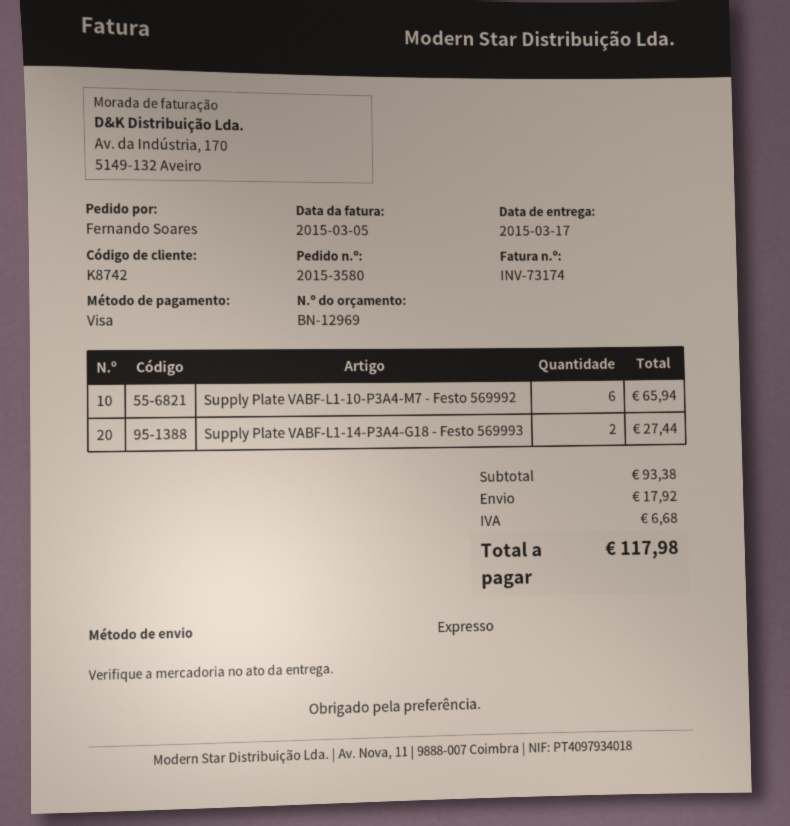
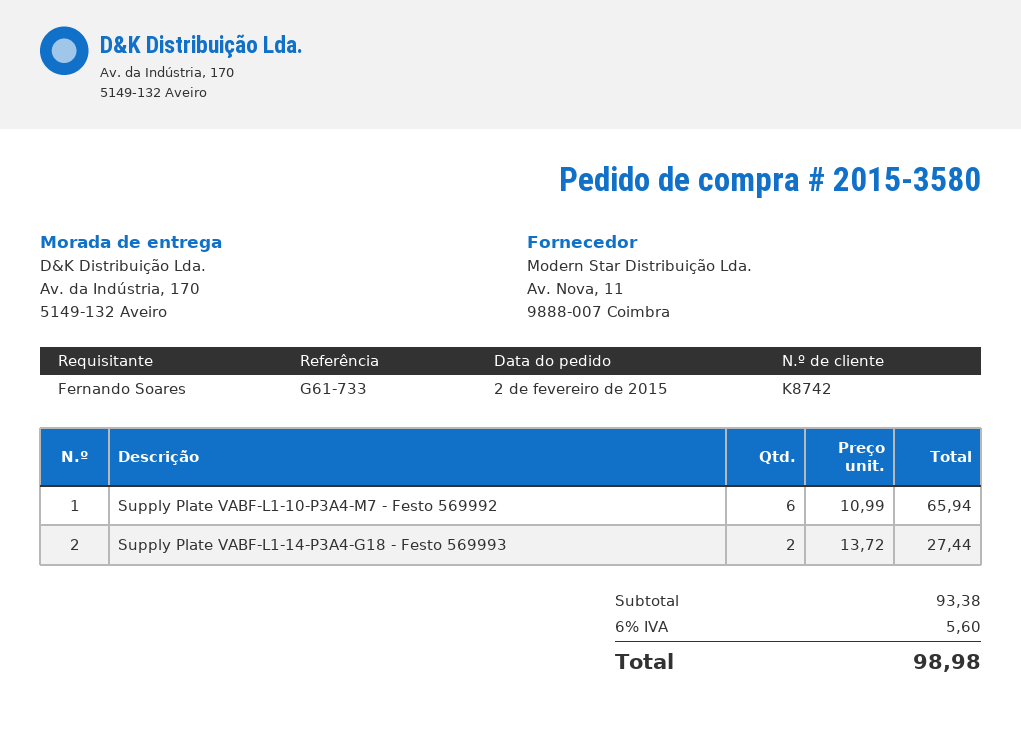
shipping: 17.92 -> none
tax: 6.68 -> 5.60
total: 117.98 -> 98.98

